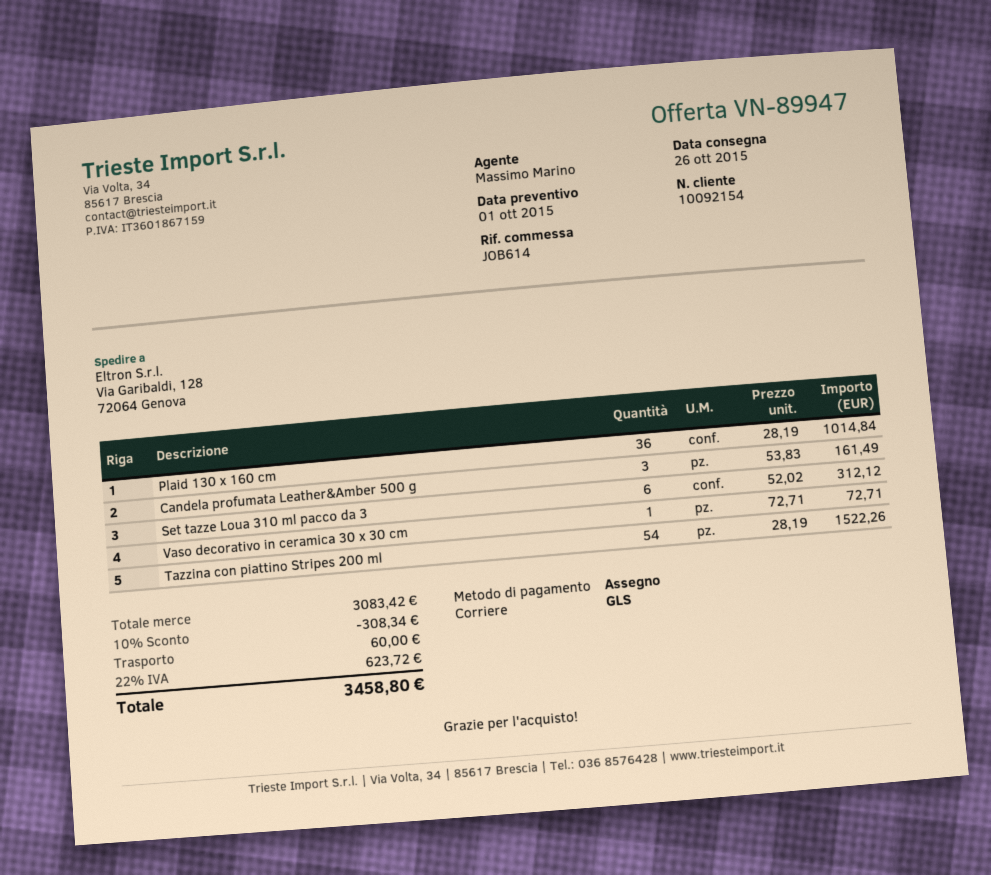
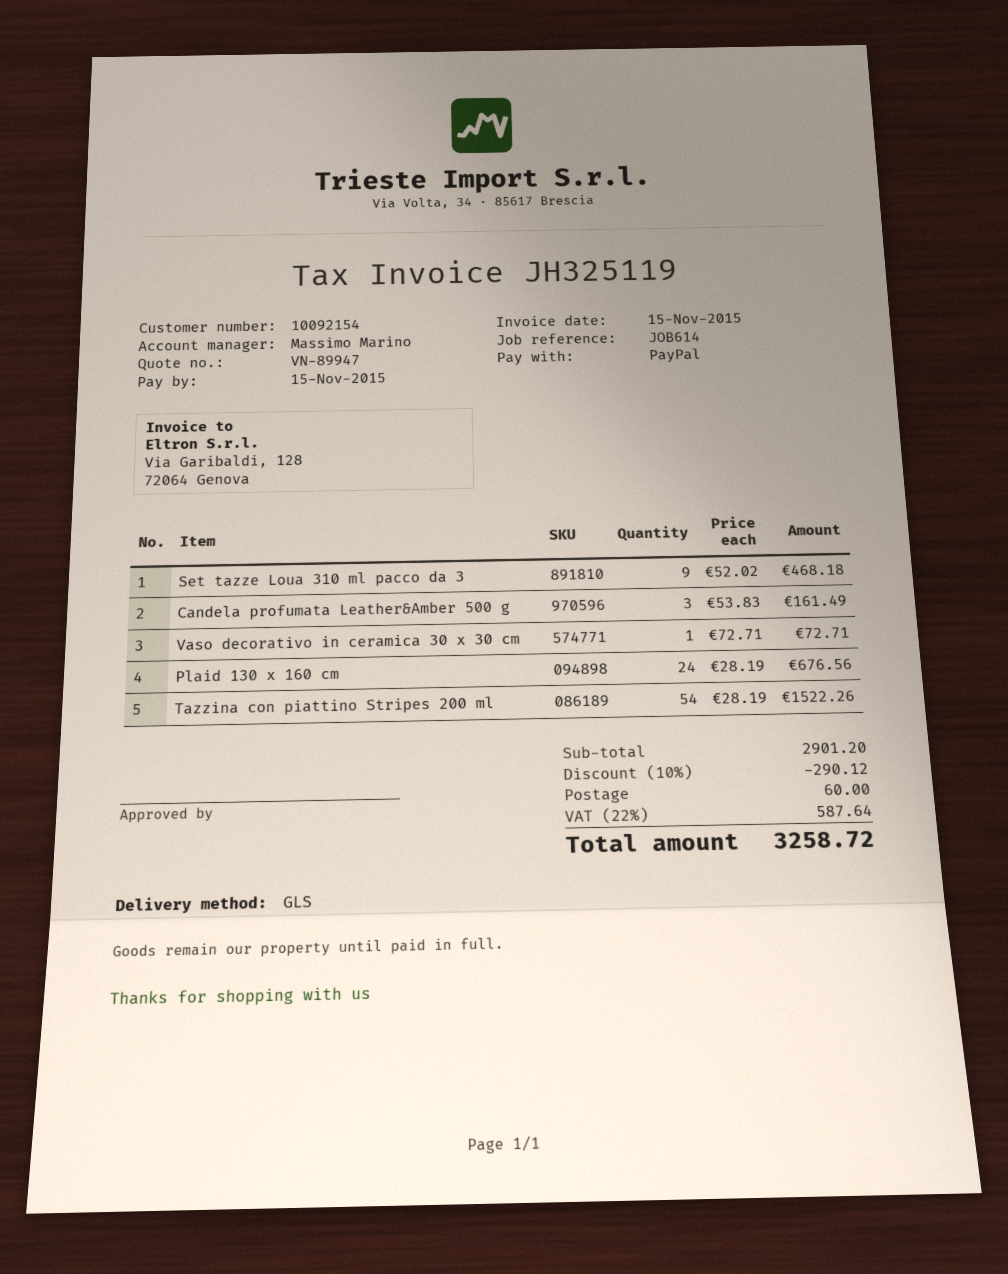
payment method: cheque -> PayPal
Plaid 130 x 160 cm: 36 x 28.19 = 1014.84 -> 24 x 28.19 = 676.56
Set tazze Loua 310 ml pacco da 3: 6 x 52.02 = 312.12 -> 9 x 52.02 = 468.18
subtotal: 3083.42 -> 2901.20
discount: 10% = 308.34 -> 10% = 290.12
tax: 22% = 623.72 -> 22% = 587.64
total: 3458.80 -> 3258.72

